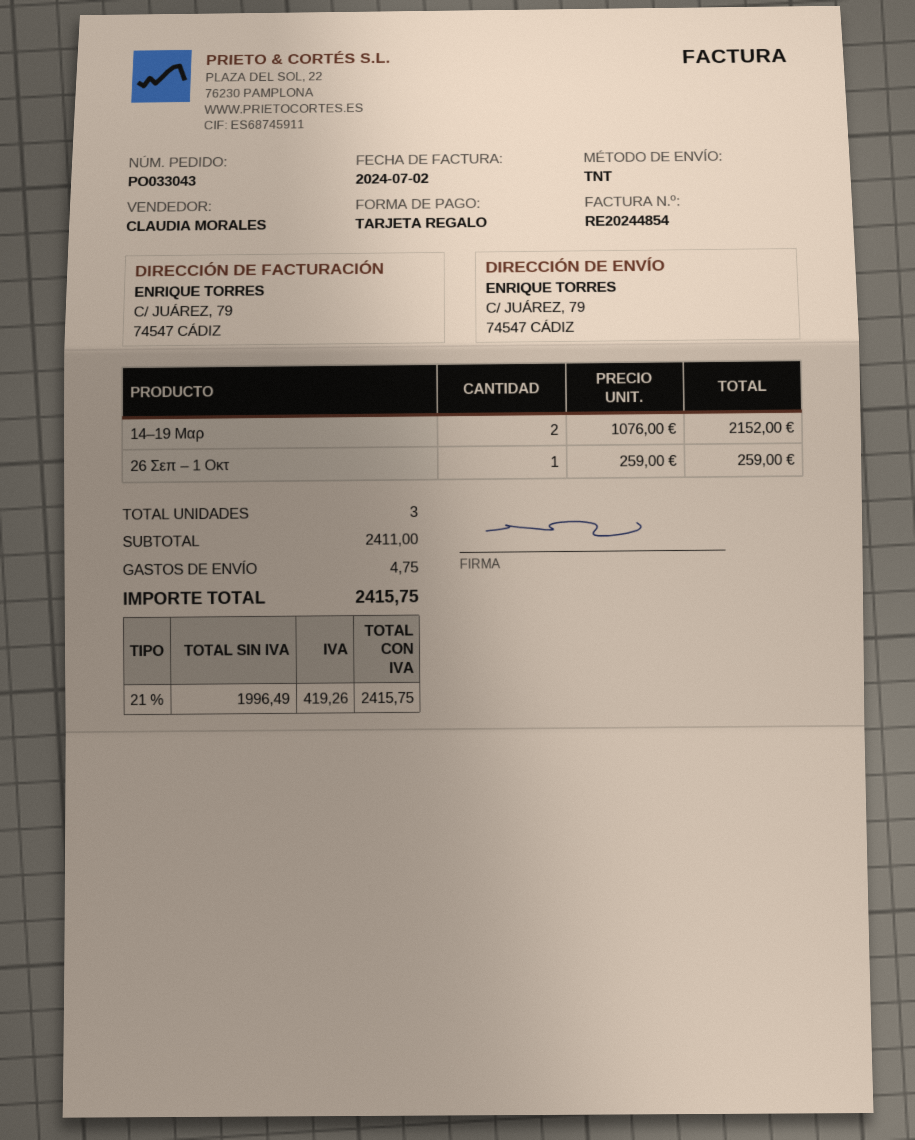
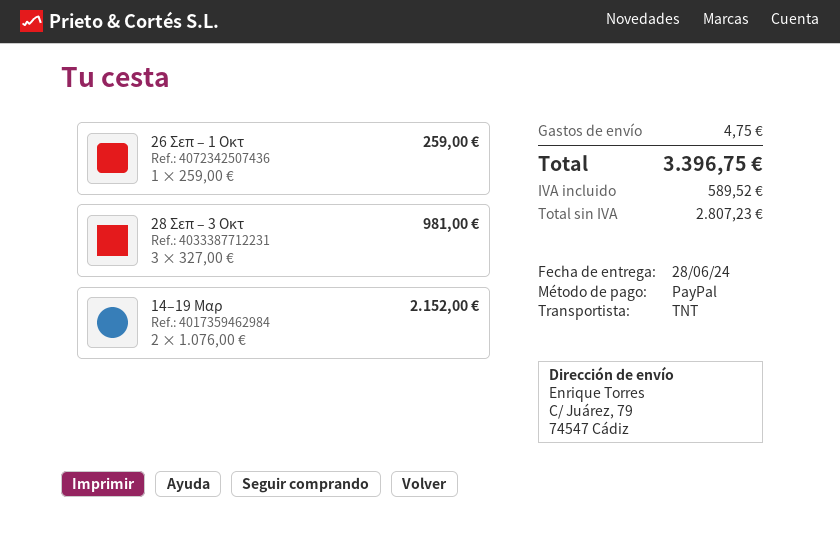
payment method: gift card -> PayPal
28 Σεπ – 3 Οκτ: none -> 3 x 327.00 = 981.00
net: 1996.49 -> 2807.23
tax: 419.26 -> 589.52
total: 2415.75 -> 3396.75

